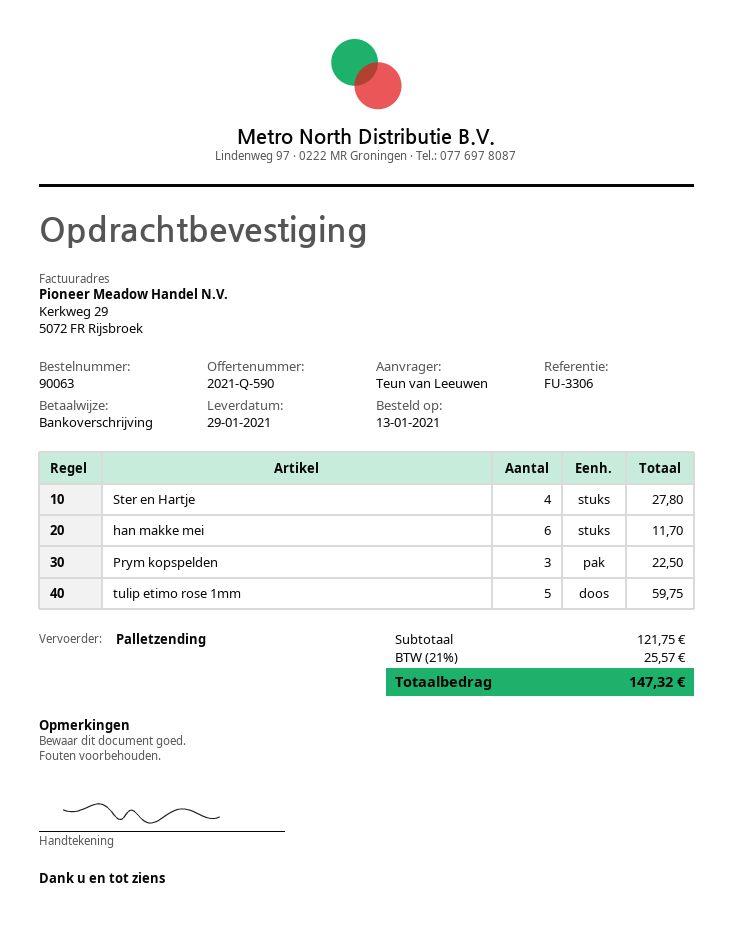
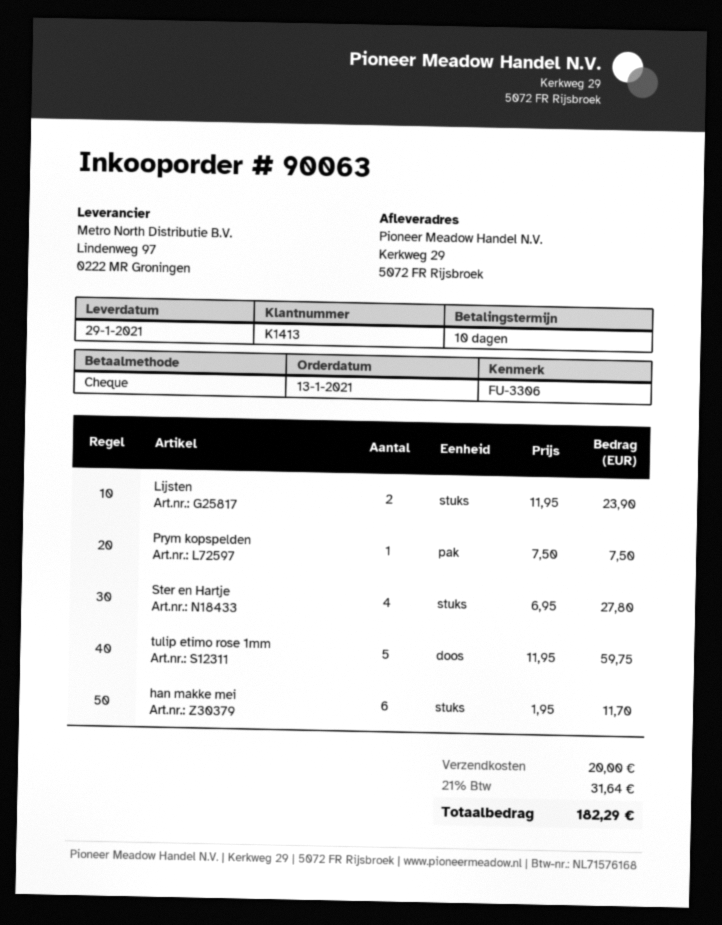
payment method: bank transfer -> cheque
Prym kopspelden: 3 for 22.50 -> 1 for 7.50
Lijsten: none -> 2 for 23.90
shipping: none -> 20.00
tax: 21% = 25.57 -> 21% = 31.64
total: 147.32 -> 182.29

